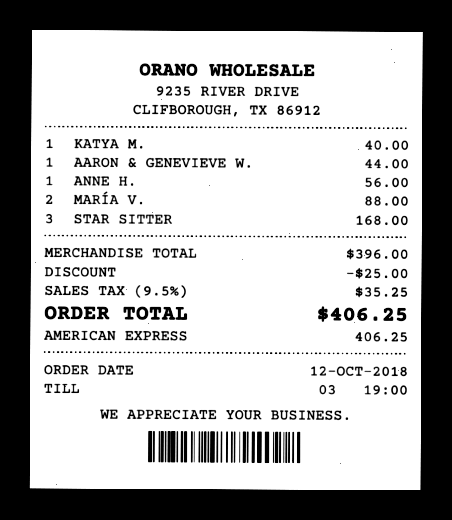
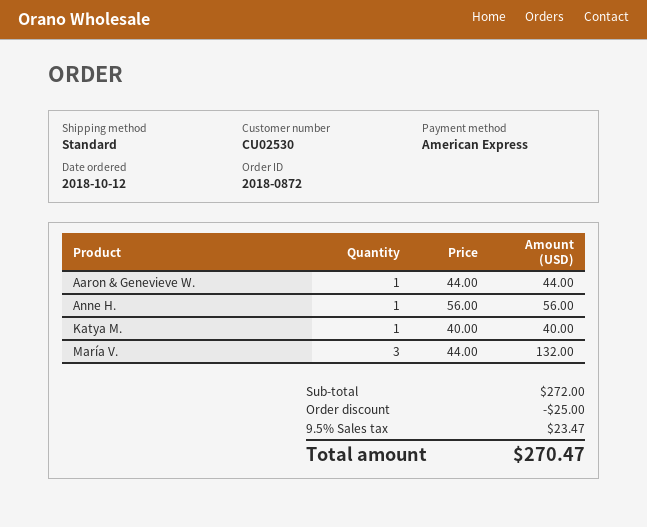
MARÍA V.: 2 for 88.00 -> 3 for 132.00
STAR SITTER: 3 for 168.00 -> none
subtotal: 396.00 -> 272.00
tax: 9.5% = 35.25 -> 9.5% = 23.47
total: 406.25 -> 270.47

